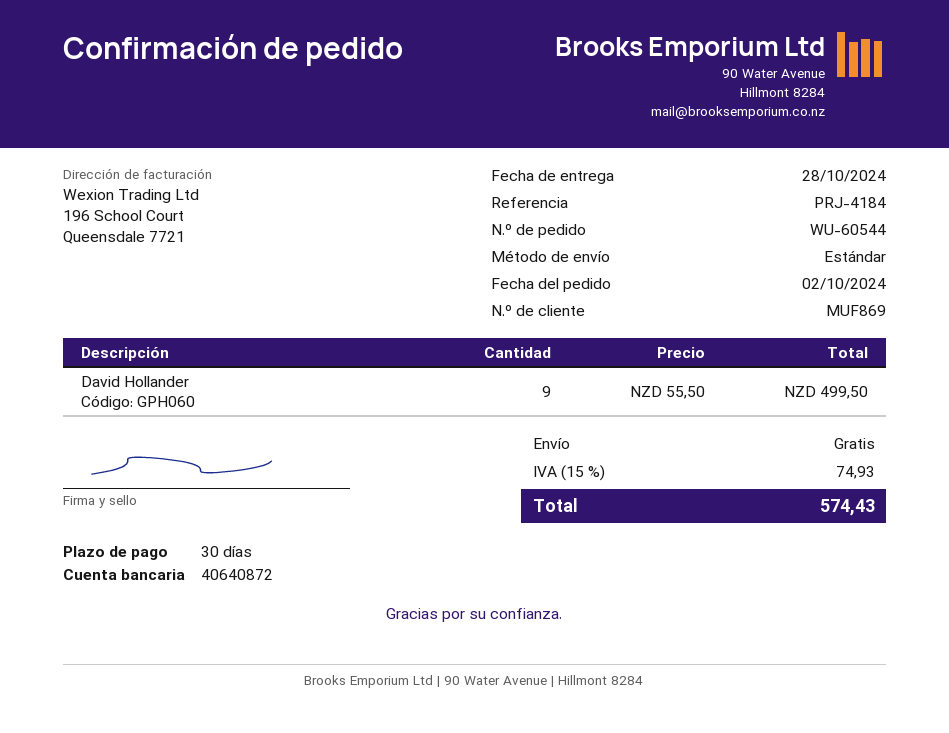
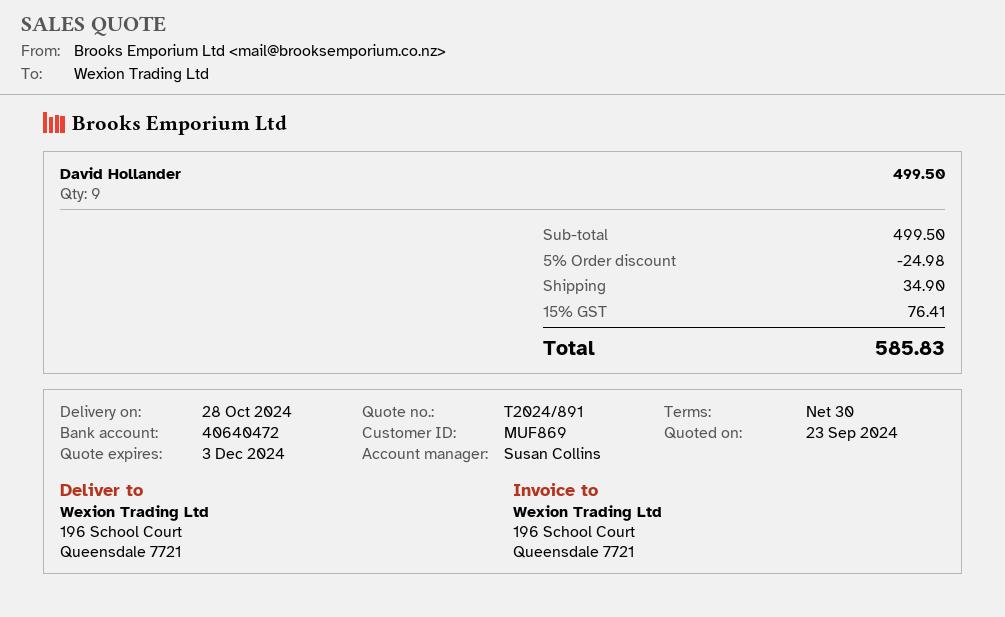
bank account: 40640872 -> 40640472
discount: none -> 5% = 24.98
shipping: 0.00 -> 34.90
tax: 15% = 74.93 -> 15% = 76.41
total: 574.43 -> 585.83

